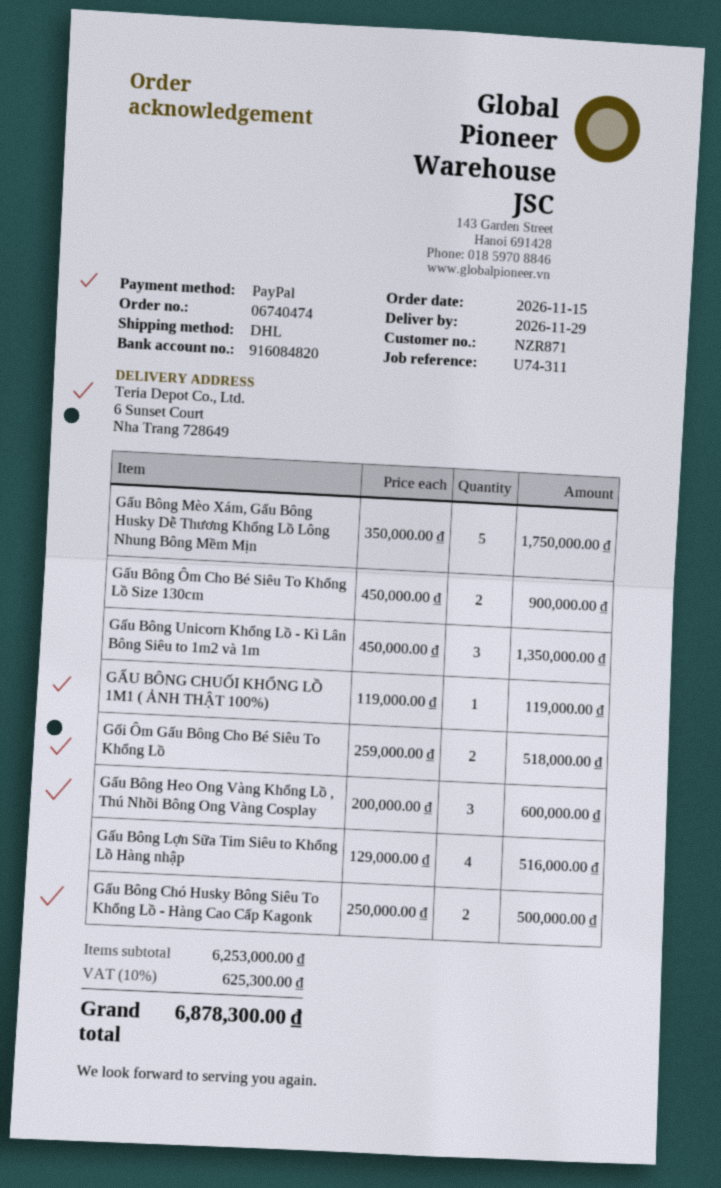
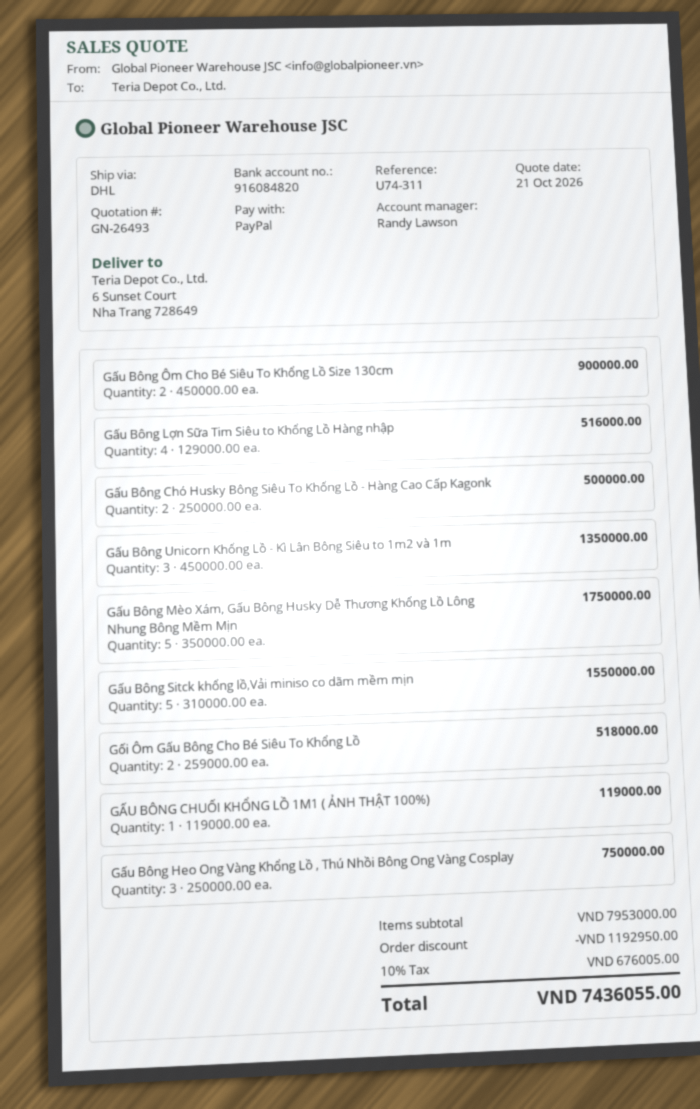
Gấu Bông Heo Ong Vàng Khổng Lồ , Thú Nhồi Bông Ong Vàng Cosplay: 3 x 200000.00 = 600000.00 -> 3 x 250000.00 = 750000.00
Gấu Bông Sitck khổng lồ,Vải miniso co dãm mềm mịn: none -> 5 x 310000.00 = 1550000.00
subtotal: 6253000.00 -> 7953000.00
discount: none -> 1192950.00
tax: 10% = 625300.00 -> 10% = 676005.00
total: 6878300.00 -> 7436055.00

